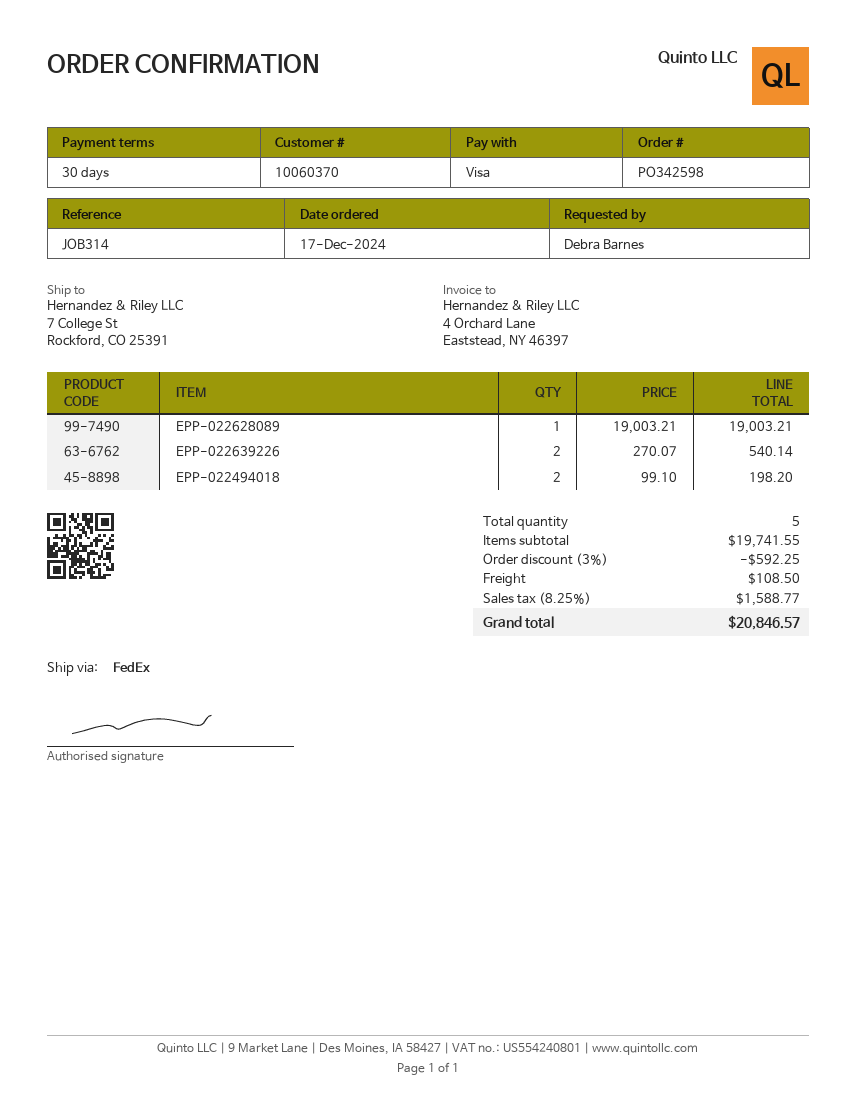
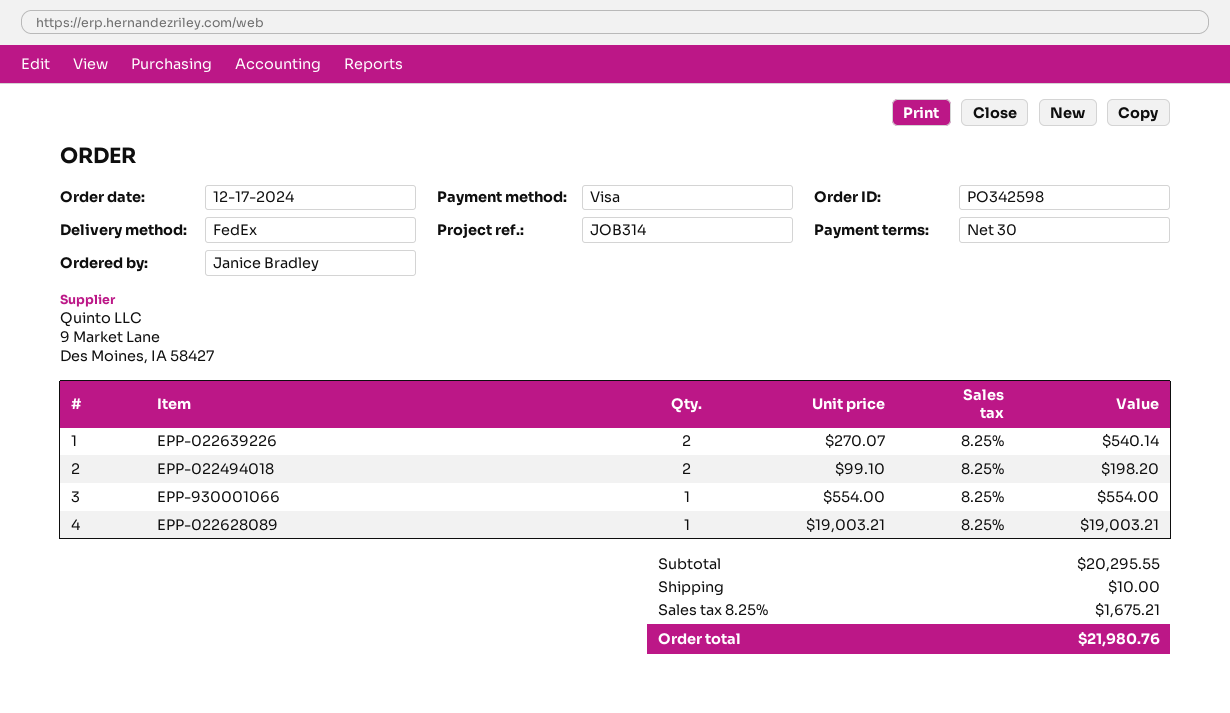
ordered by: Debra Barnes -> Janice Bradley
EPP-930001066: none -> 1 x 554.00 = 554.00
subtotal: 19741.55 -> 20295.55
discount: 3% = 592.25 -> none
shipping: 108.50 -> 10.00
tax: 8.25% = 1588.77 -> 8.25% = 1675.21
total: 20846.57 -> 21980.76

